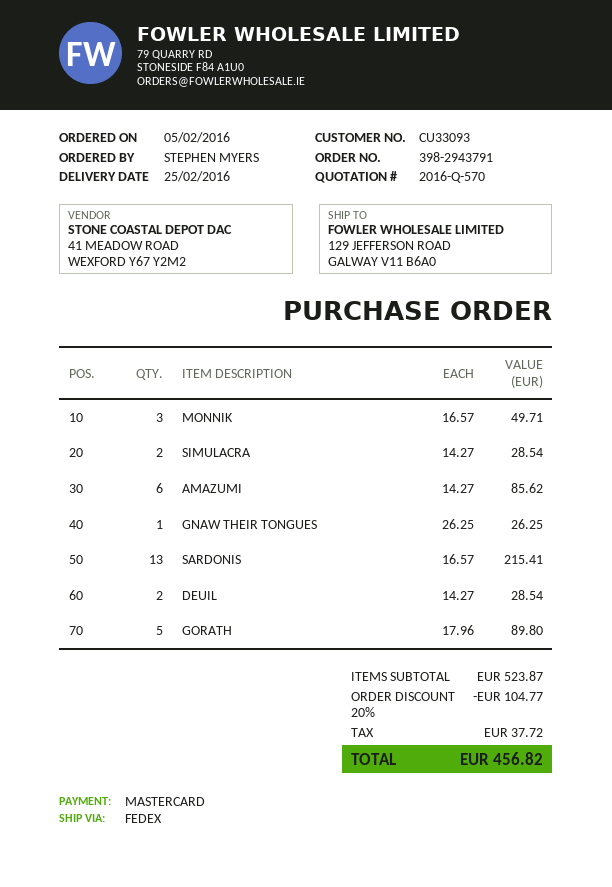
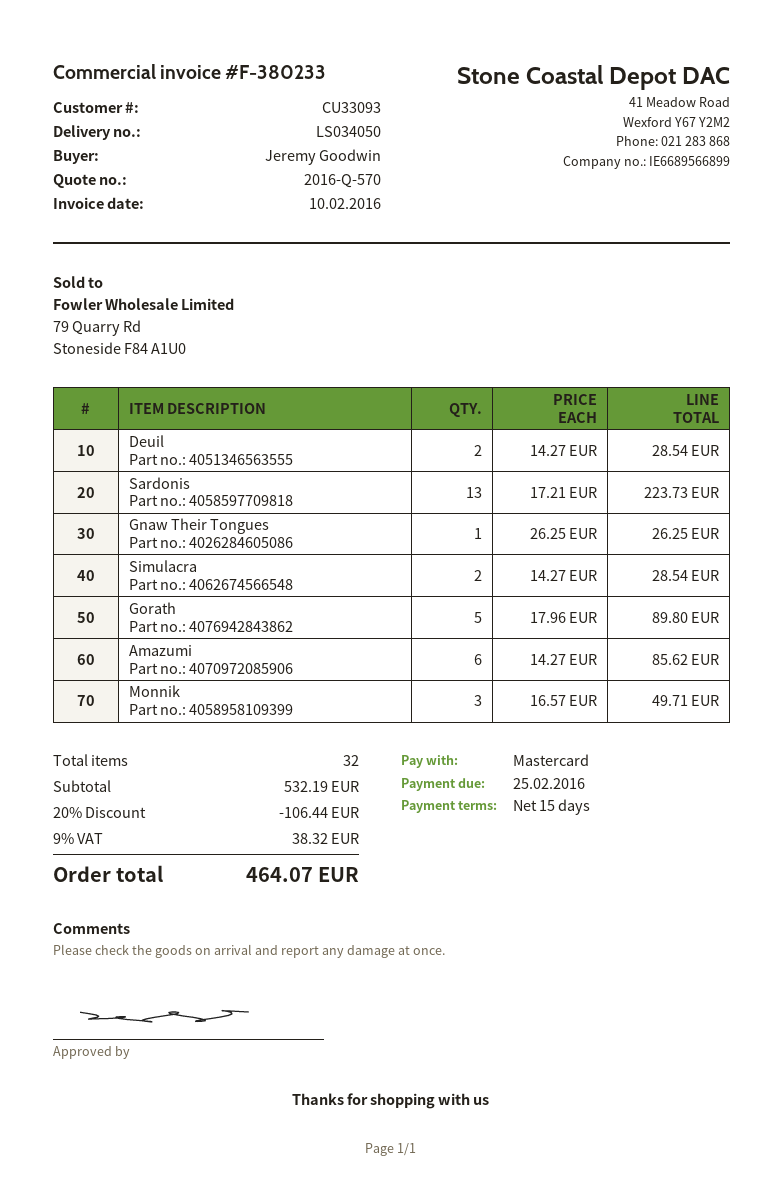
ordered by: STEPHEN MYERS -> Jeremy Goodwin
SARDONIS: 13 x 16.57 = 215.41 -> 13 x 17.21 = 223.73
subtotal: 523.87 -> 532.19
discount: 20% = 104.77 -> 20% = 106.44
tax: 37.72 -> 38.32
total: 456.82 -> 464.07

